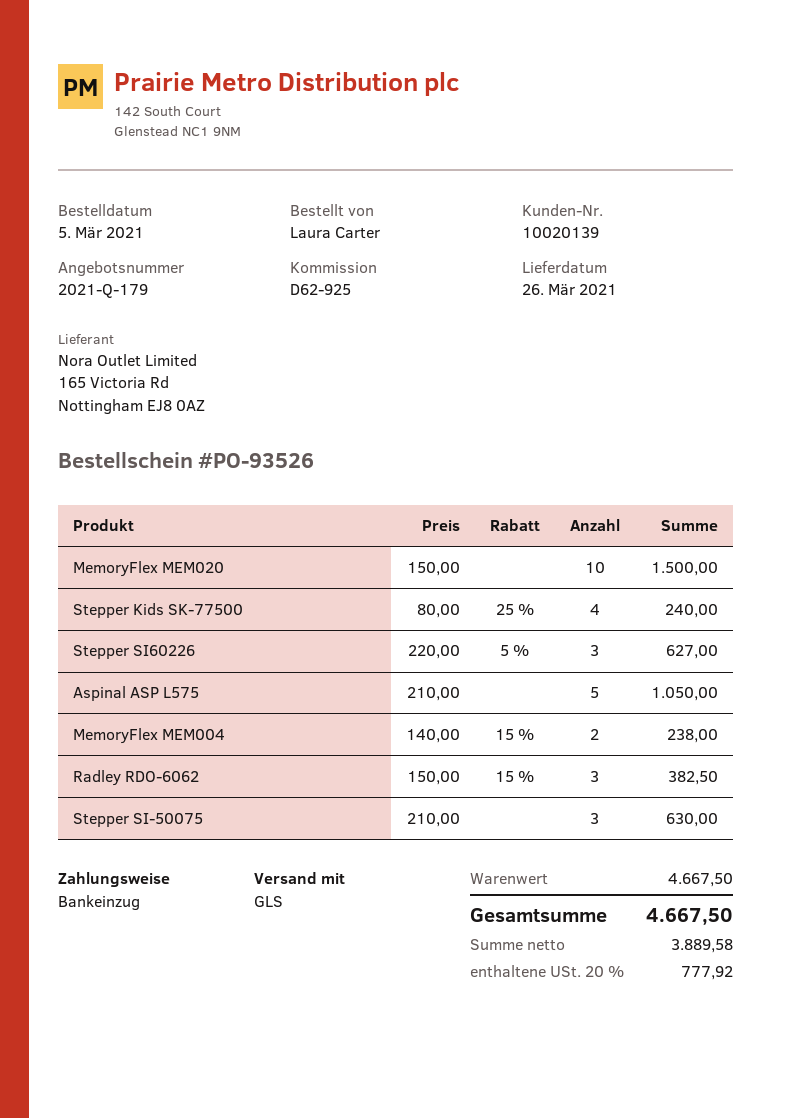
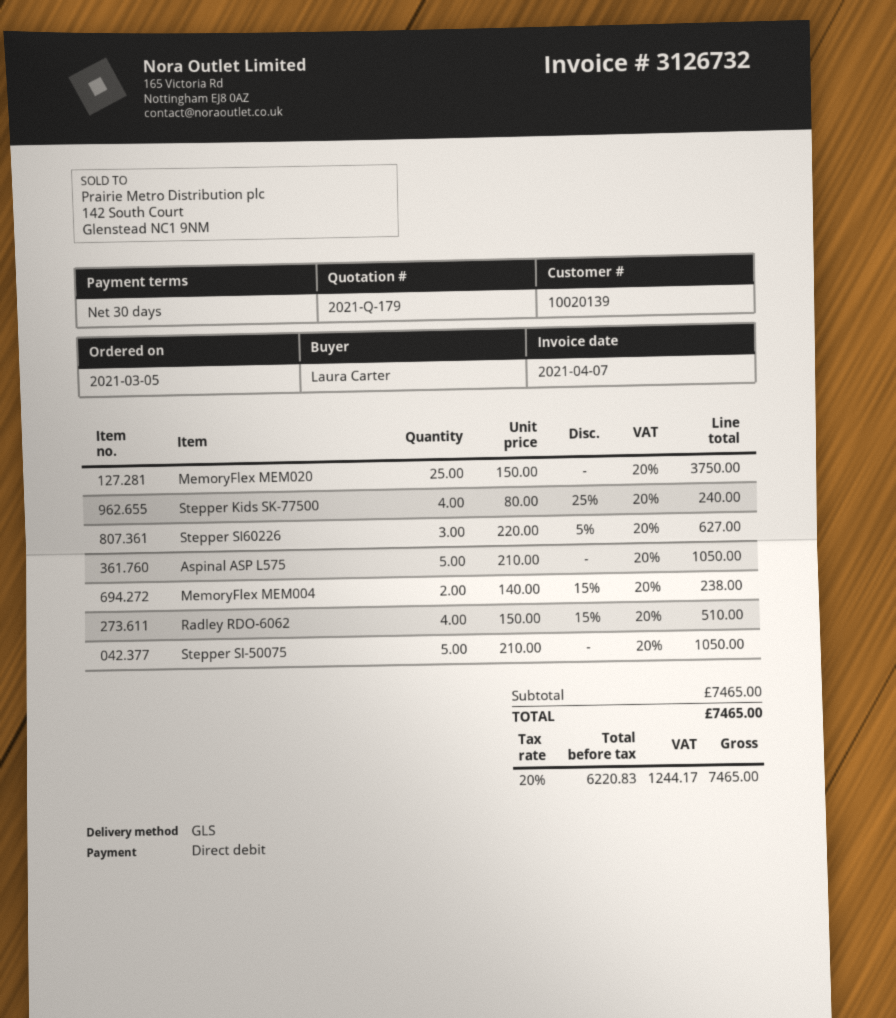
MemoryFlex MEM020: 10 x 150.00 = 1500.00 -> 25 x 150.00 = 3750.00
Radley RDO-6062: 3 x 150.00 - 15% = 382.50 -> 4 x 150.00 - 15% = 510.00
Stepper SI-50075: 3 x 210.00 = 630.00 -> 5 x 210.00 = 1050.00
subtotal: 4667.50 -> 7465.00
net: 3889.58 -> 6220.83
tax: 20% = 777.92 -> 20% = 1244.17
total: 4667.50 -> 7465.00

